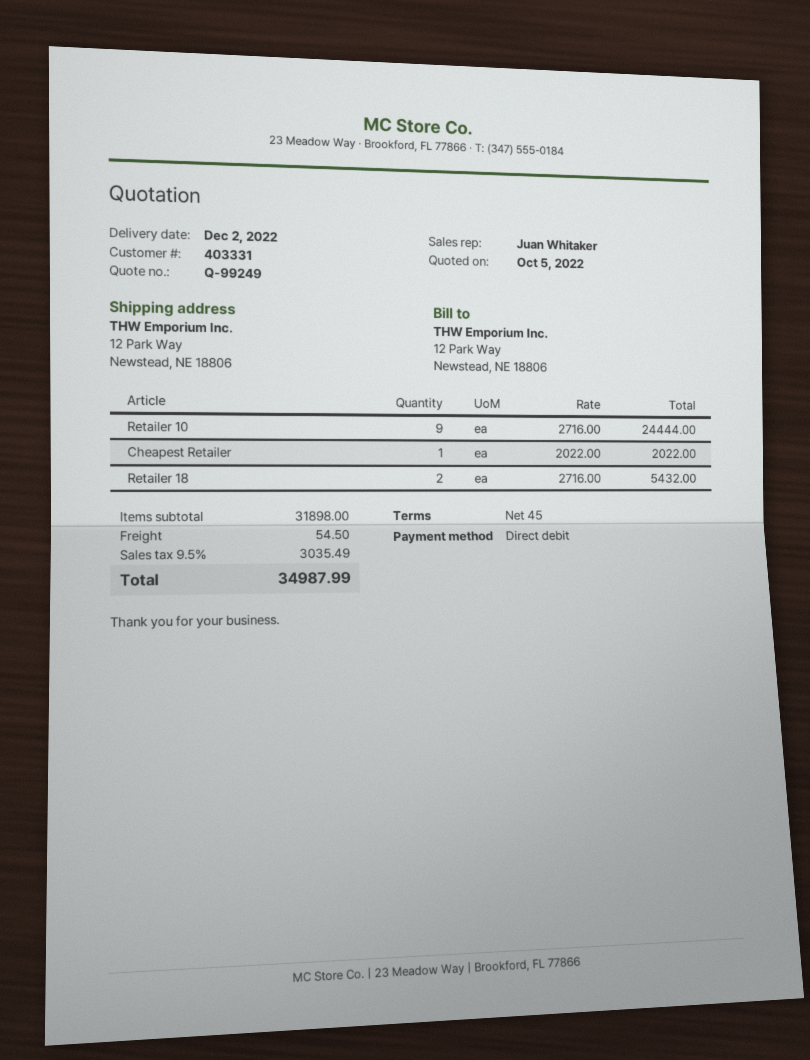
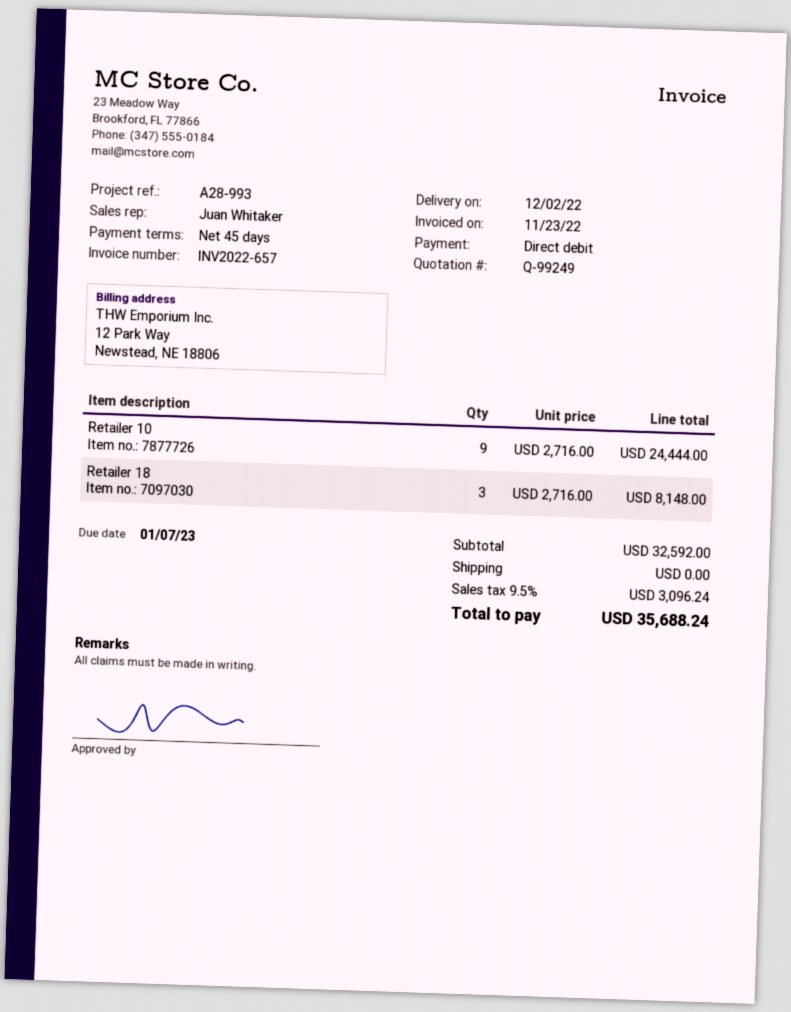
Cheapest Retailer: 1 x 2022.00 = 2022.00 -> none
Retailer 18: 2 x 2716.00 = 5432.00 -> 3 x 2716.00 = 8148.00
subtotal: 31898.00 -> 32592.00
shipping: 54.50 -> 0.00
tax: 9.5% = 3035.49 -> 9.5% = 3096.24
total: 34987.99 -> 35688.24

